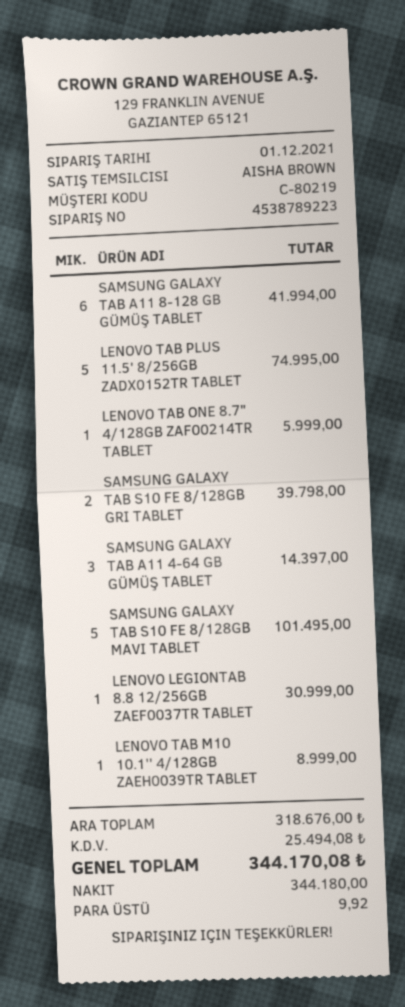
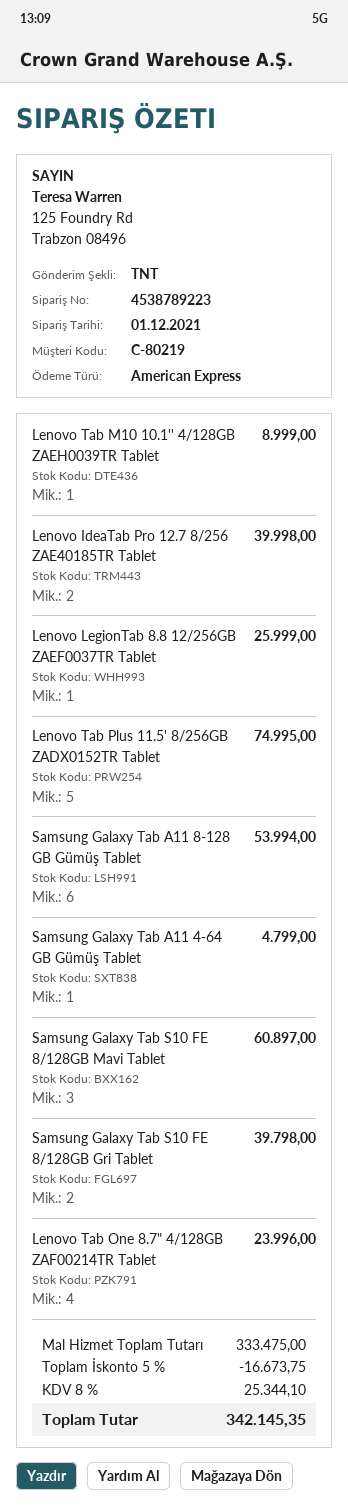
payment method: cash -> American Express
SAMSUNG GALAXY TAB A11 8-128 GB GÜMÜŞ TABLET: 6 for 41994.00 -> 6 for 53994.00
LENOVO TAB ONE 8.7" 4/128GB ZAF00214TR TABLET: 1 for 5999.00 -> 4 for 23996.00
SAMSUNG GALAXY TAB A11 4-64 GB GÜMÜŞ TABLET: 3 for 14397.00 -> 1 for 4799.00
SAMSUNG GALAXY TAB S10 FE 8/128GB MAVI TABLET: 5 for 101495.00 -> 3 for 60897.00
LENOVO LEGIONTAB 8.8 12/256GB ZAEF0037TR TABLET: 1 for 30999.00 -> 1 for 25999.00
Lenovo IdeaTab Pro 12.7 8/256 ZAE40185TR Tablet: none -> 2 for 39998.00
subtotal: 318676.00 -> 333475.00
discount: none -> 5% = 16673.75
tax: 25494.08 -> 25344.10
total: 344170.08 -> 342145.35

